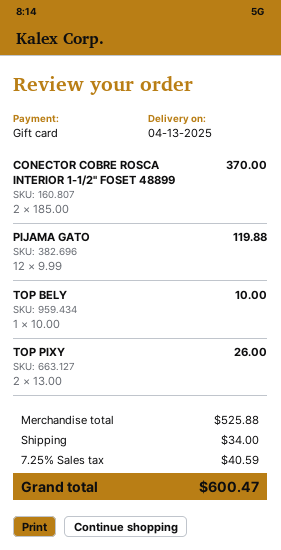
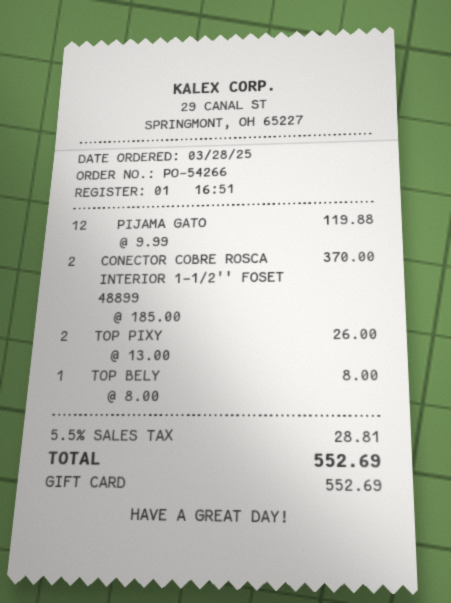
TOP BELY: 1 x 10.00 = 10.00 -> 1 x 8.00 = 8.00
shipping: 34.00 -> none
tax: 7.25% = 40.59 -> 5.5% = 28.81
total: 600.47 -> 552.69

